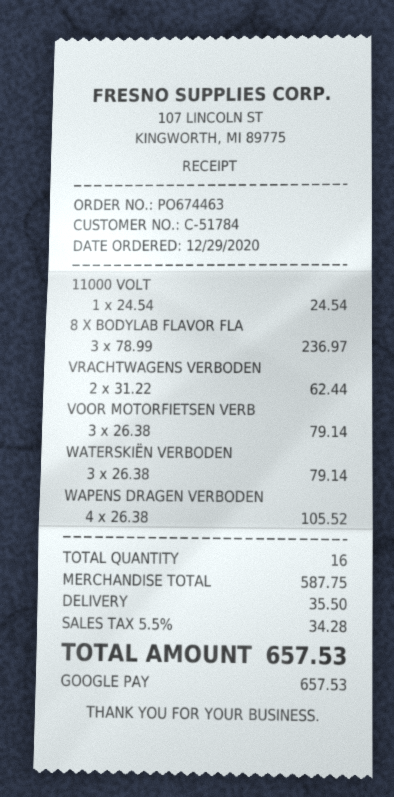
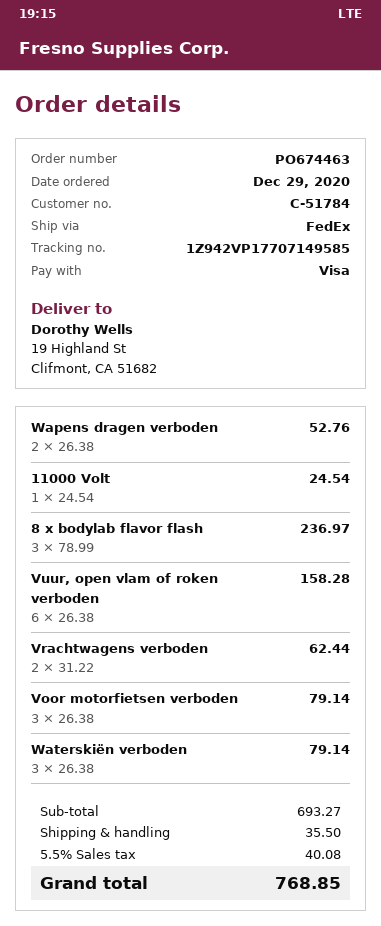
payment method: Google Pay -> Visa
WAPENS DRAGEN VERBODEN: 4 x 26.38 = 105.52 -> 2 x 26.38 = 52.76
Vuur, open vlam of roken verboden: none -> 6 x 26.38 = 158.28
subtotal: 587.75 -> 693.27
tax: 5.5% = 34.28 -> 5.5% = 40.08
total: 657.53 -> 768.85

